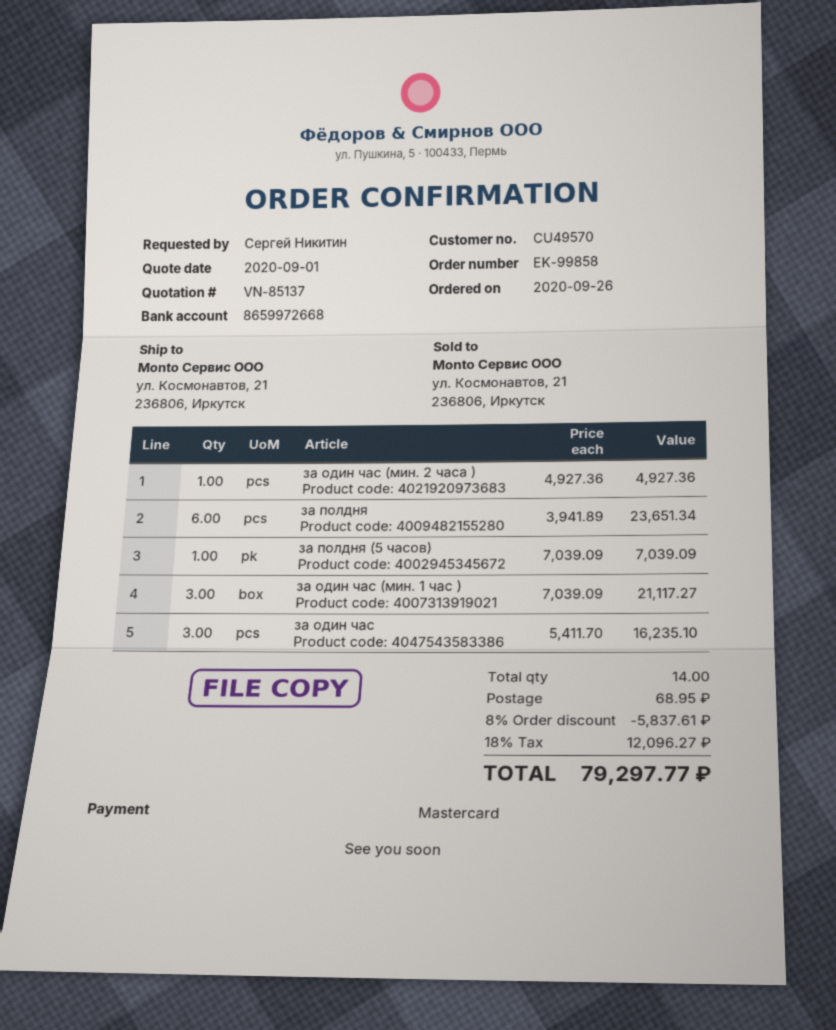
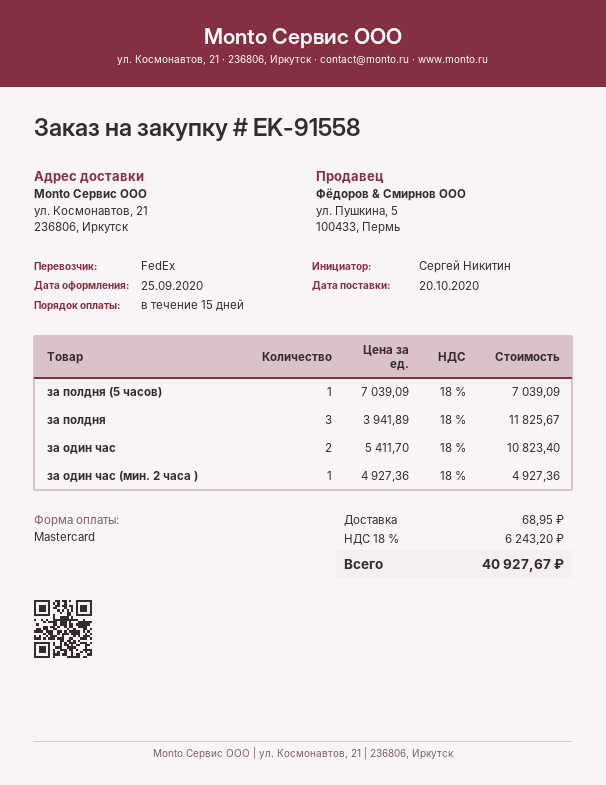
order number: EK-99858 -> EK-91558
order date: 2020-09-26 -> 2020-09-25
за полдня: 6 x 3941.89 = 23651.34 -> 3 x 3941.89 = 11825.67
за один час (мин. 1 час ): 3 x 7039.09 = 21117.27 -> none
за один час: 3 x 5411.70 = 16235.10 -> 2 x 5411.70 = 10823.40
discount: 8% = 5837.61 -> none
tax: 18% = 12096.27 -> 18% = 6243.20
total: 79297.77 -> 40927.67

